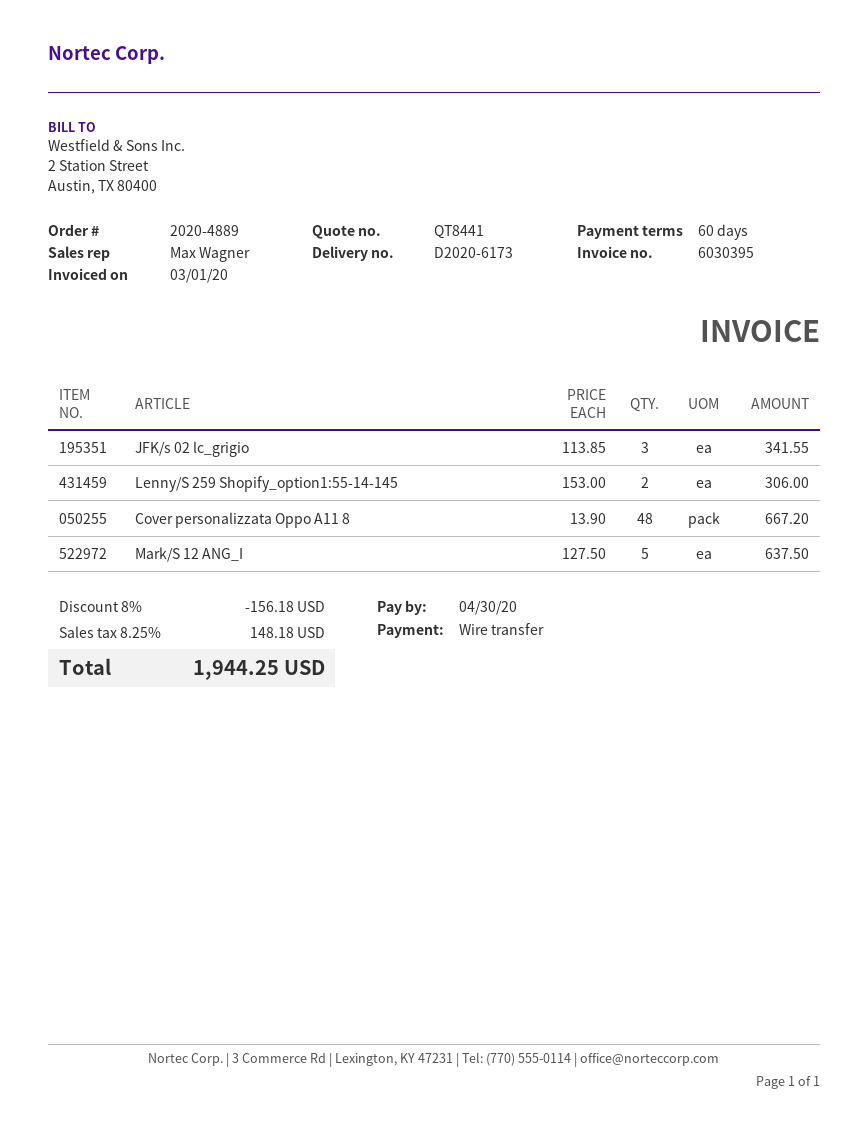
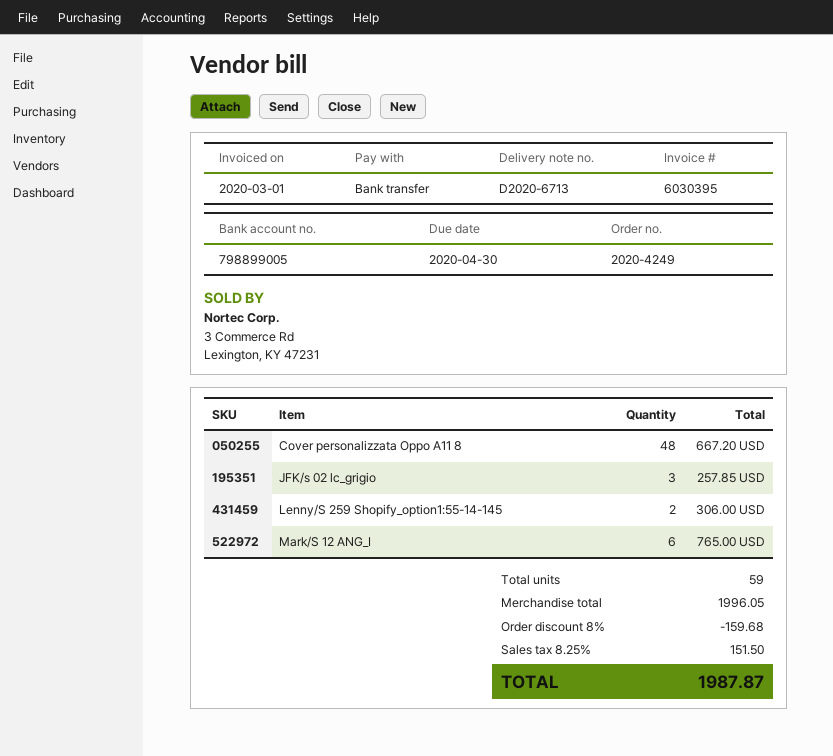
order number: 2020-4889 -> 2020-4249
delivery note number: D2020-6173 -> D2020-6713
JFK/s 02 lc_grigio: 3 for 341.55 -> 3 for 257.85
Mark/S 12 ANG_I: 5 for 637.50 -> 6 for 765.00
discount: 8% = 156.18 -> 8% = 159.68
tax: 8.25% = 148.18 -> 8.25% = 151.50
total: 1944.25 -> 1987.87

